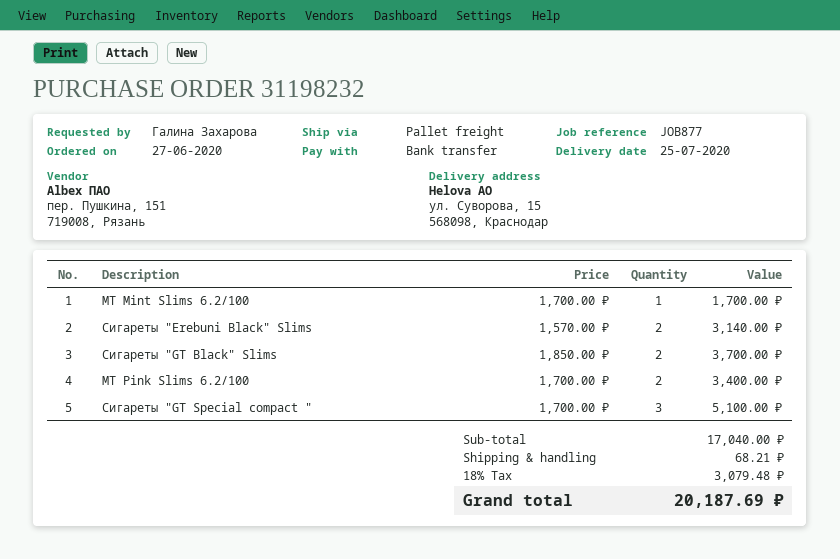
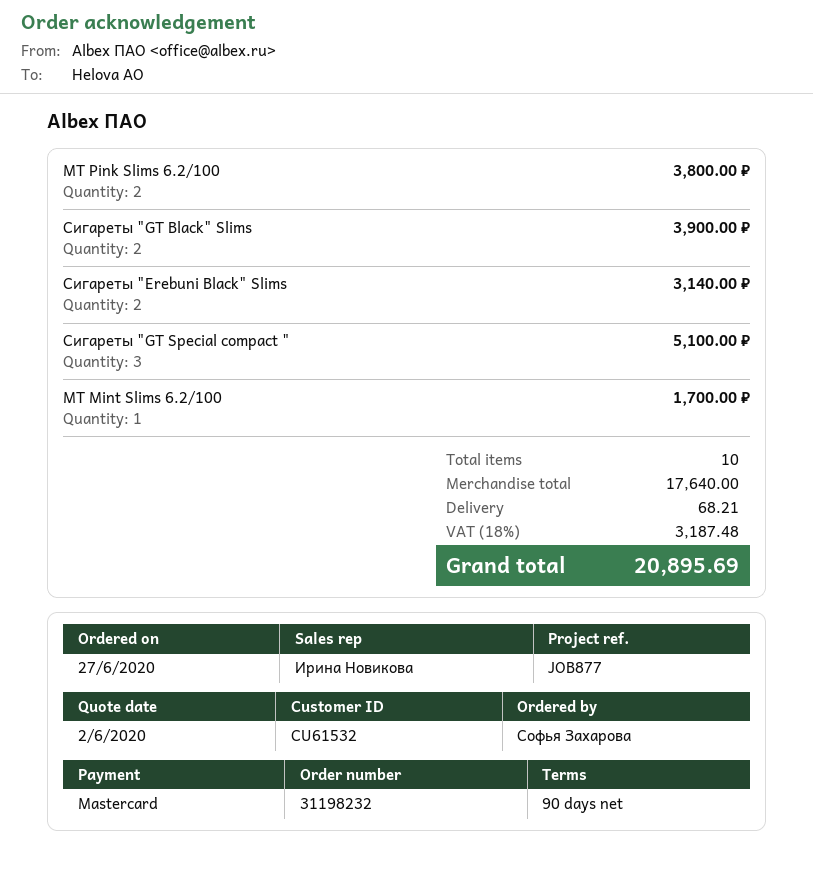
ordered by: Галина Захарова -> Софья Захарова
payment method: bank transfer -> Mastercard
Сигареты "GT Black" Slims: 2 for 3700.00 -> 2 for 3900.00
MT Pink Slims 6.2/100: 2 for 3400.00 -> 2 for 3800.00
subtotal: 17040.00 -> 17640.00
tax: 18% = 3079.48 -> 18% = 3187.48
total: 20187.69 -> 20895.69

